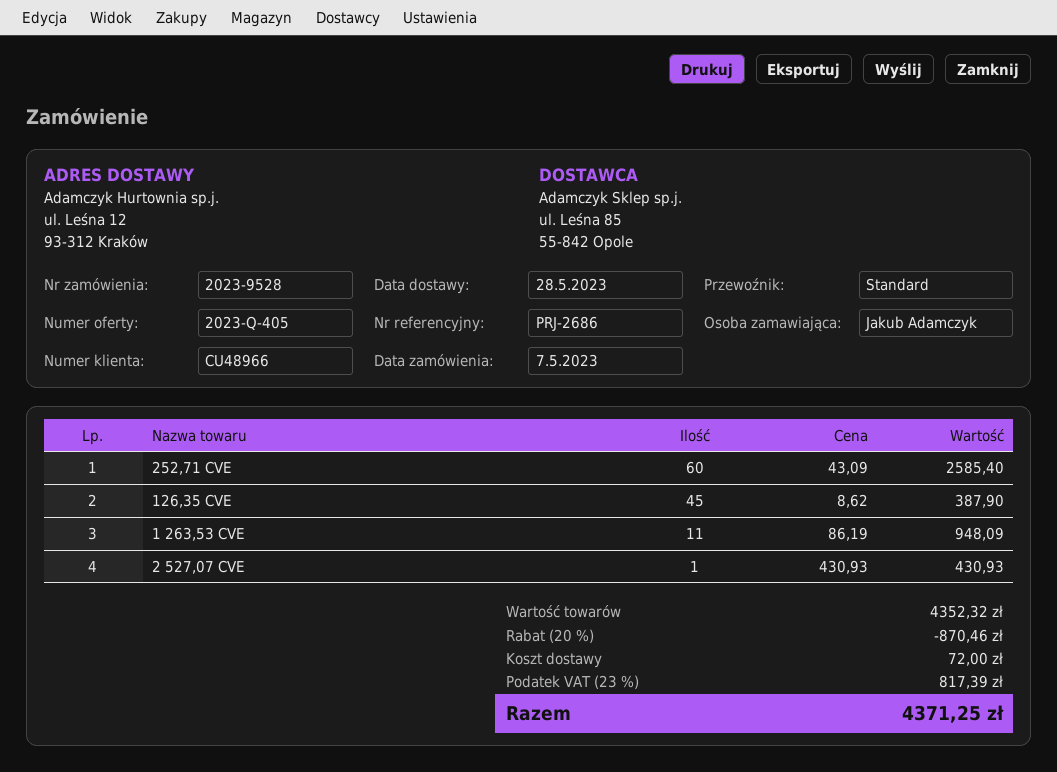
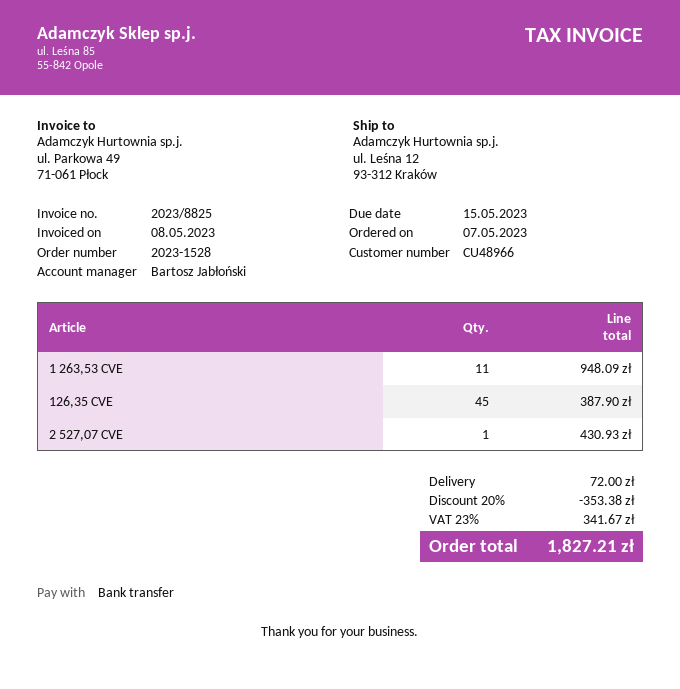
order number: 2023-9528 -> 2023-1528
252,71 CVE: 60 for 2585.40 -> none
discount: 20% = 870.46 -> 20% = 353.38
tax: 23% = 817.39 -> 23% = 341.67
total: 4371.25 -> 1827.21

